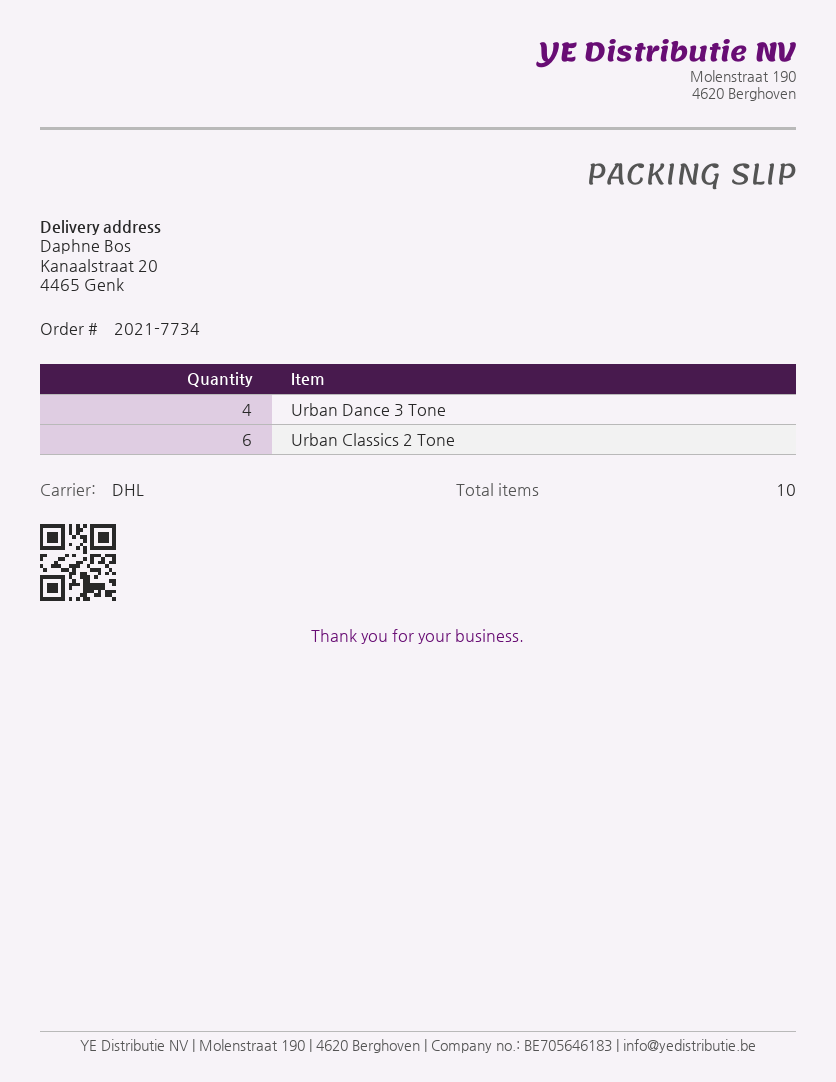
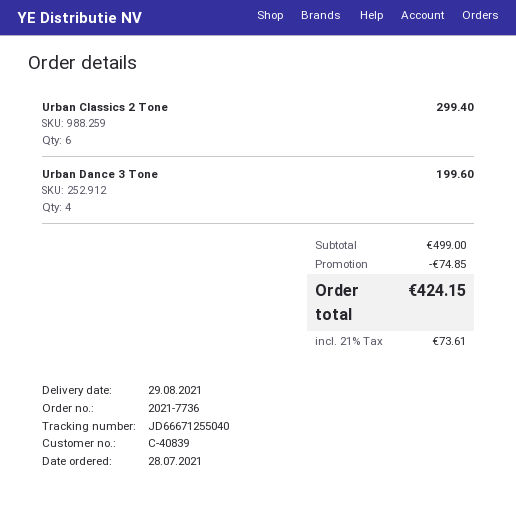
order number: 2021-7734 -> 2021-7736

